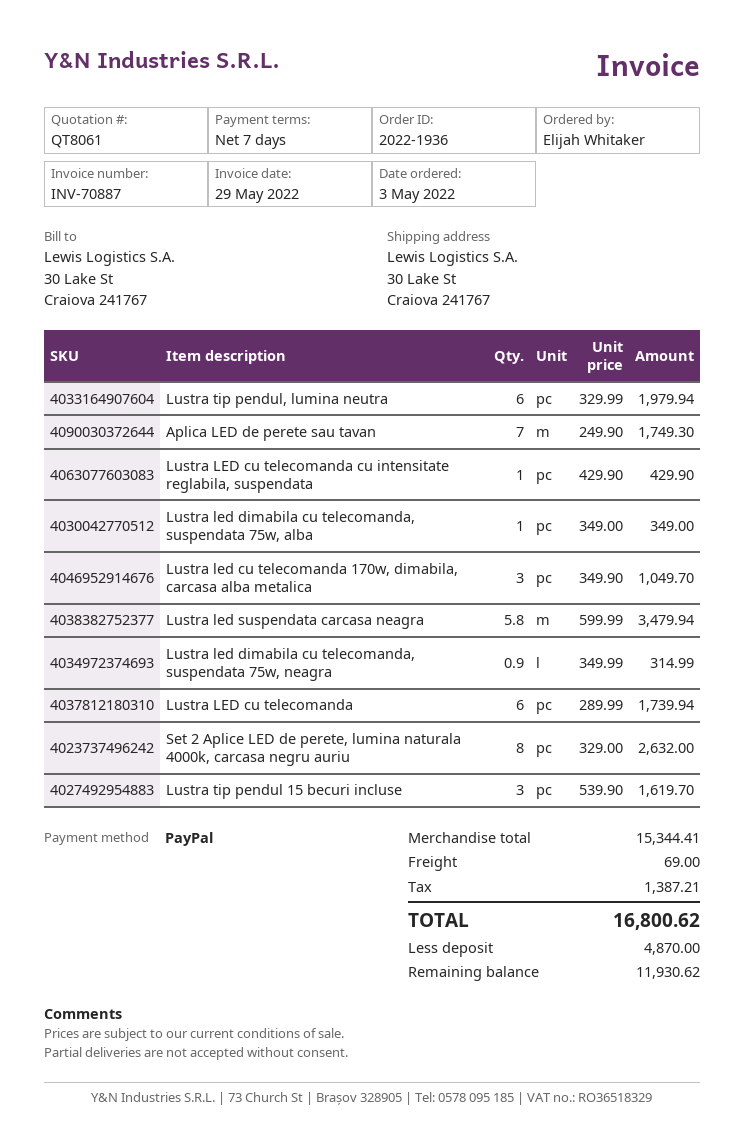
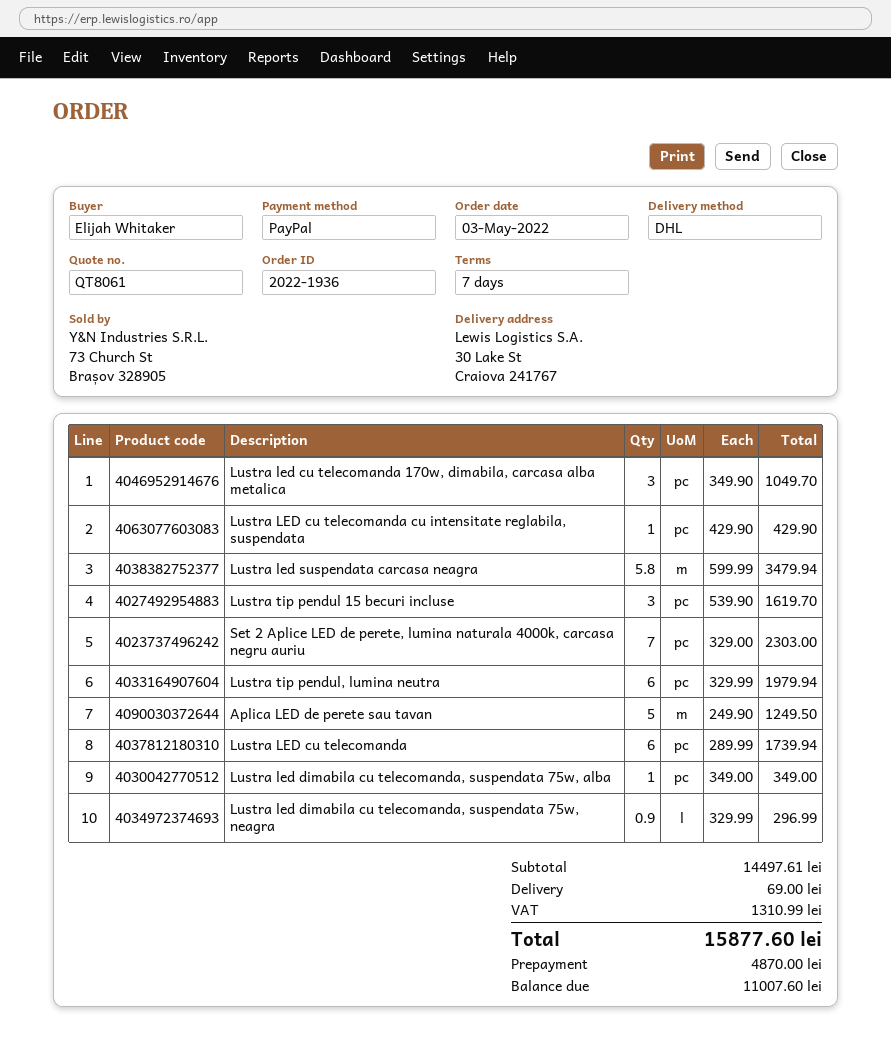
Aplica LED de perete sau tavan: 7 x 249.90 = 1749.30 -> 5 x 249.90 = 1249.50
Lustra led dimabila cu telecomanda, suspendata 75w, neagra: 0.9 x 349.99 = 314.99 -> 0.9 x 329.99 = 296.99
Set 2 Aplice LED de perete, lumina naturala 4000k, carcasa negru auriu: 8 x 329.00 = 2632.00 -> 7 x 329.00 = 2303.00
subtotal: 15344.41 -> 14497.61
tax: 1387.21 -> 1310.99
total: 16800.62 -> 15877.60
balance: 11930.62 -> 11007.60

